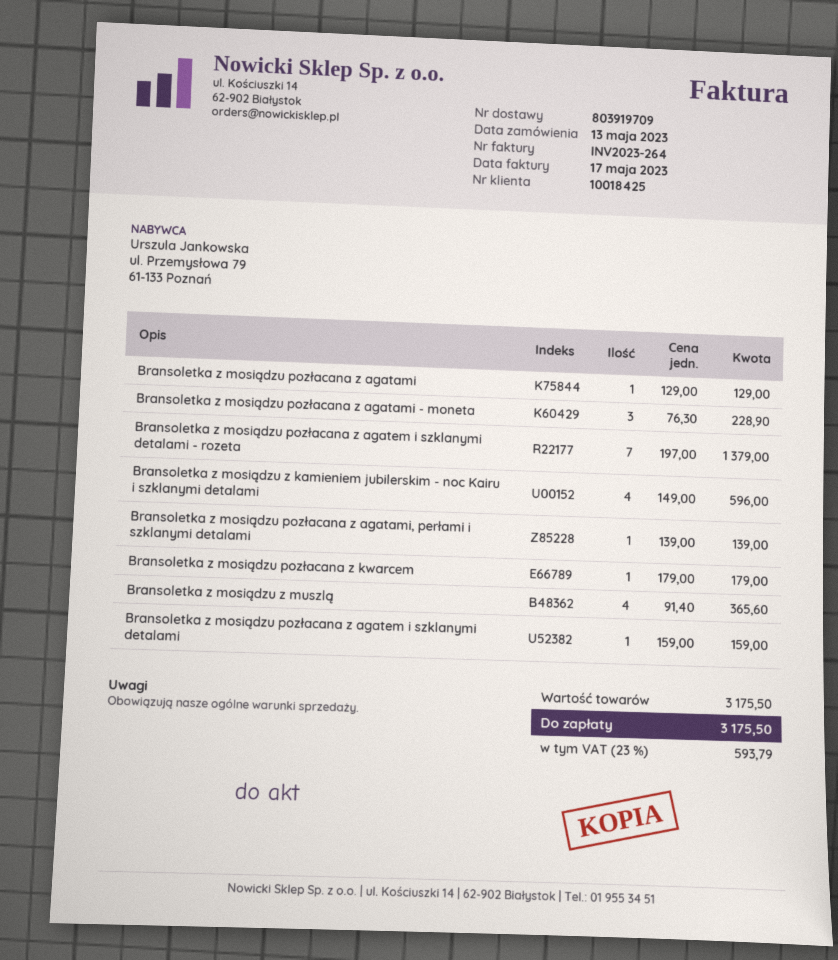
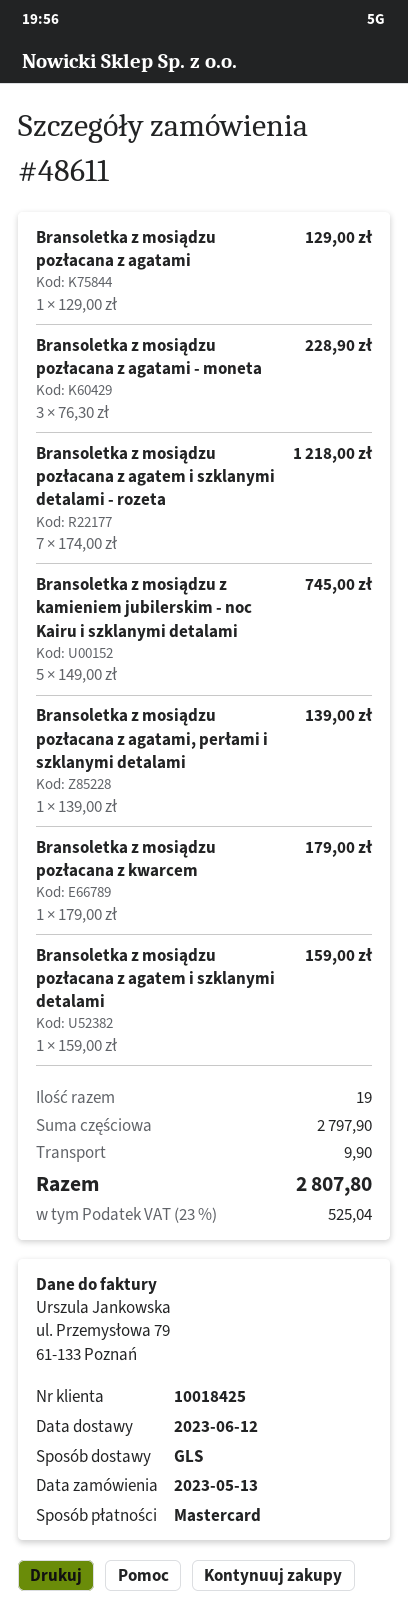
Bransoletka z mosiądzu pozłacana z agatem i szklanymi detalami - rozeta: 7 x 197.00 = 1379.00 -> 7 x 174.00 = 1218.00
Bransoletka z mosiądzu z kamieniem jubilerskim - noc Kairu i szklanymi detalami: 4 x 149.00 = 596.00 -> 5 x 149.00 = 745.00
Bransoletka z mosiądzu z muszlą: 4 x 91.40 = 365.60 -> none
subtotal: 3175.50 -> 2797.90
shipping: none -> 9.90
tax: 23% = 593.79 -> 23% = 525.04
total: 3175.50 -> 2807.80

